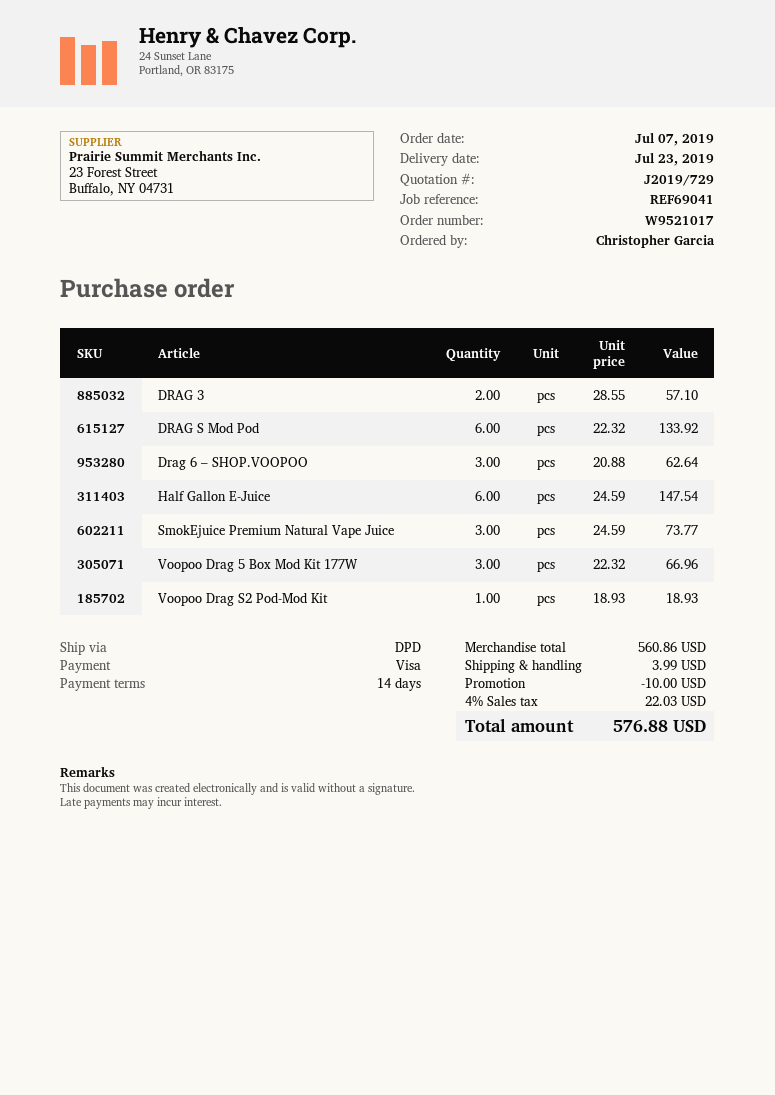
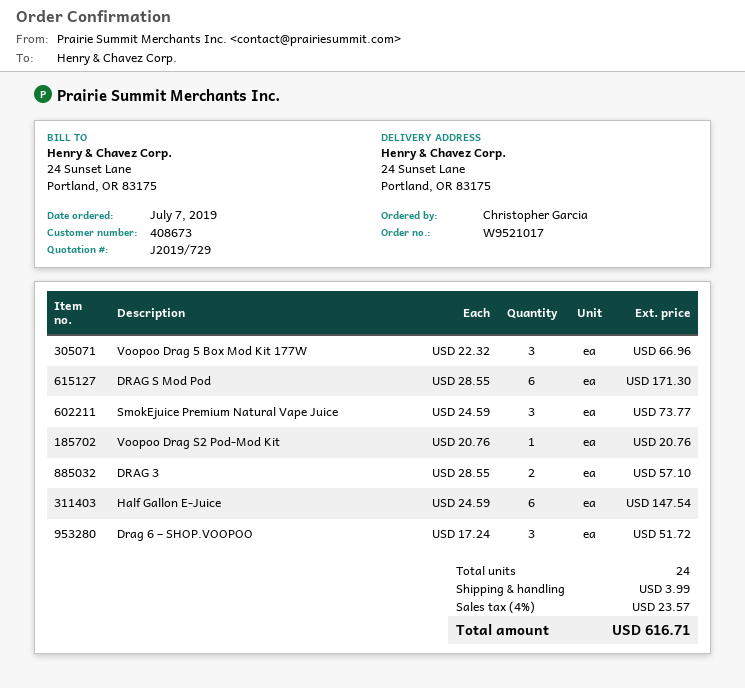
DRAG S Mod Pod: 6 x 22.32 = 133.92 -> 6 x 28.55 = 171.30
Drag 6 – SHOP.VOOPOO: 3 x 20.88 = 62.64 -> 3 x 17.24 = 51.72
Voopoo Drag S2 Pod-Mod Kit: 1 x 18.93 = 18.93 -> 1 x 20.76 = 20.76
discount: 10.00 -> none
tax: 4% = 22.03 -> 4% = 23.57
total: 576.88 -> 616.71

